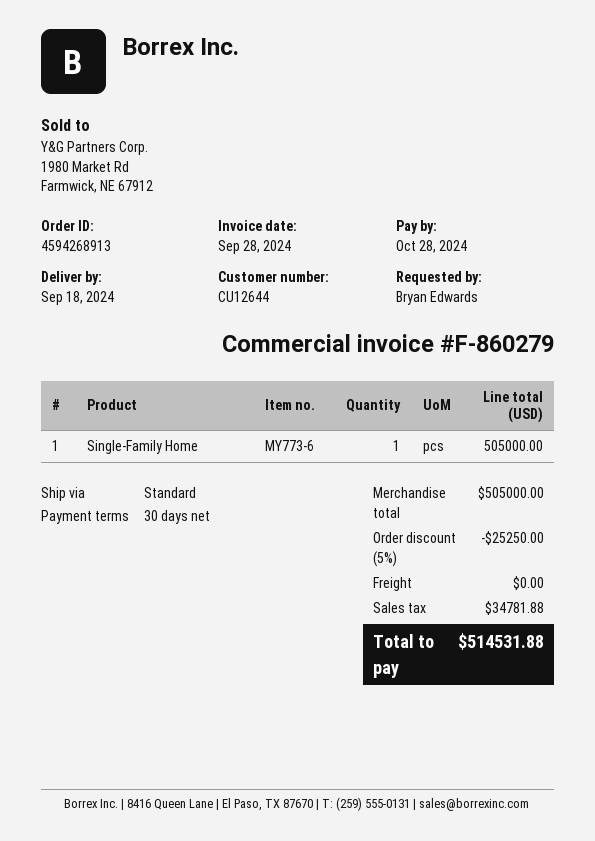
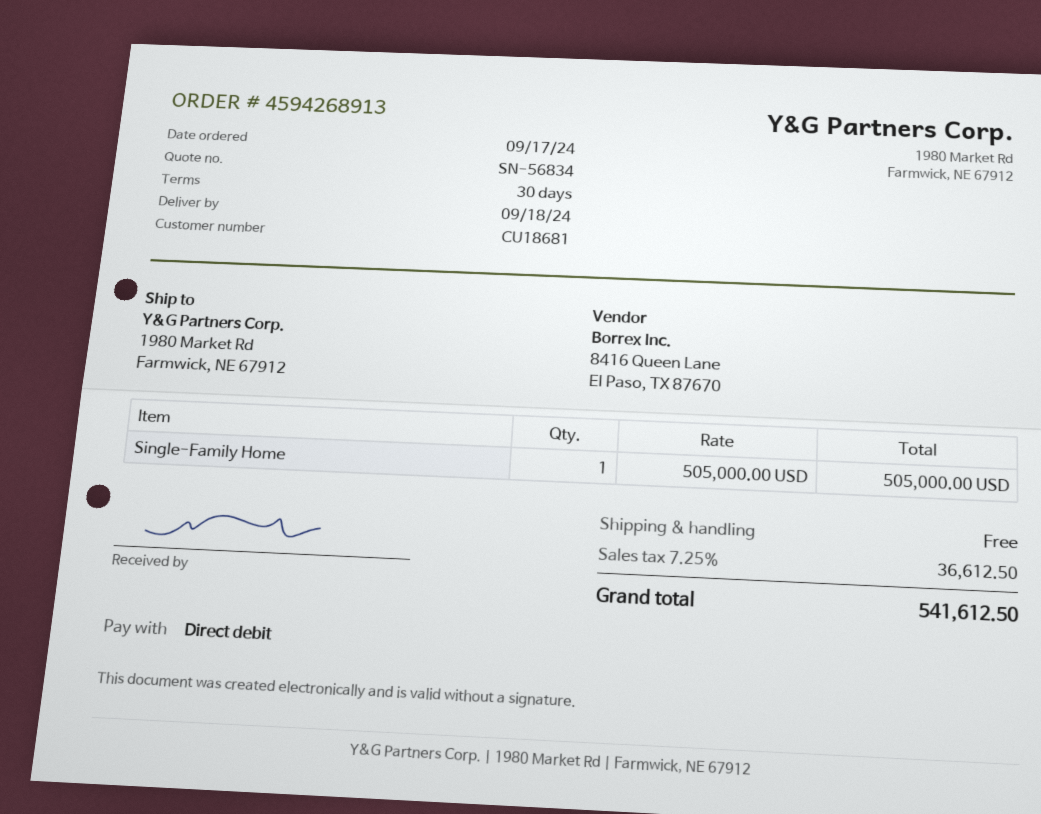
customer number: CU12644 -> CU18681
discount: 5% = 25250.00 -> none
tax: 34781.88 -> 36612.50
total: 514531.88 -> 541612.50

